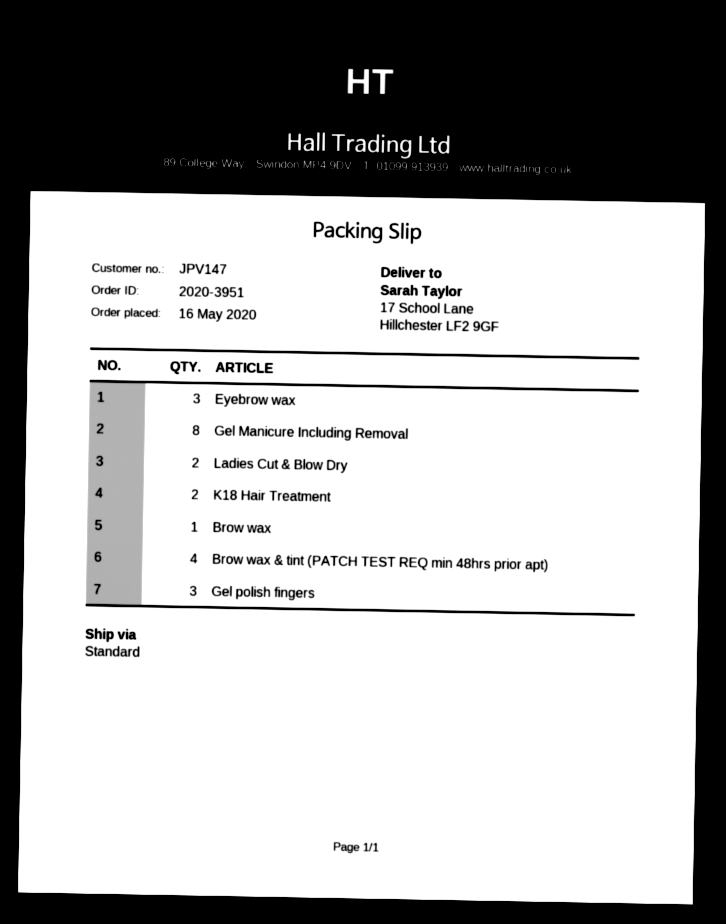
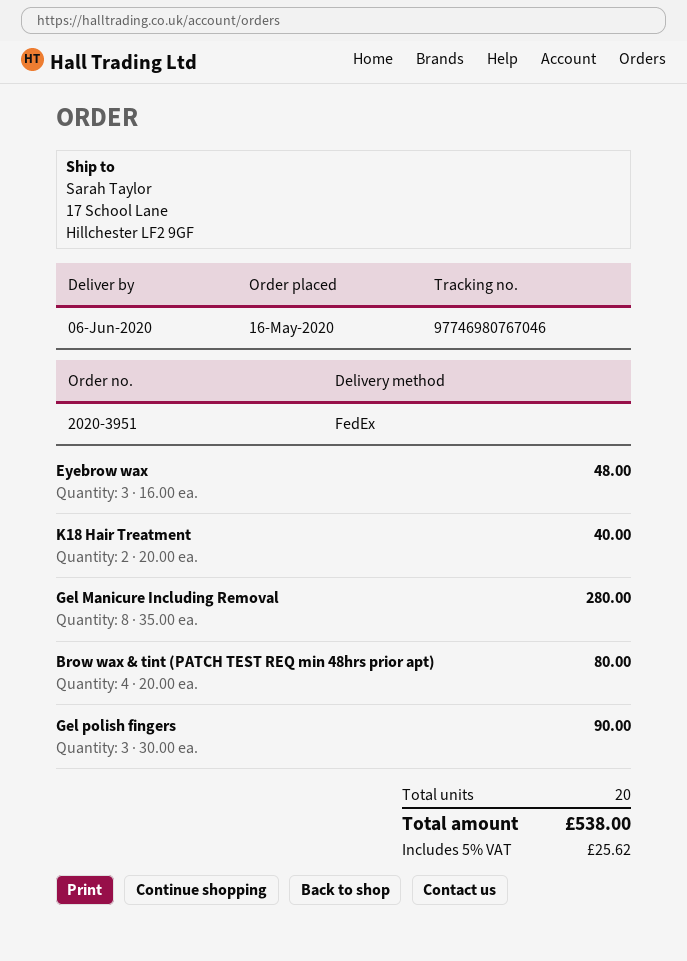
shipping method: standard -> FedEx
Ladies Cut & Blow Dry: 2 -> none
Brow wax: 1 -> none

